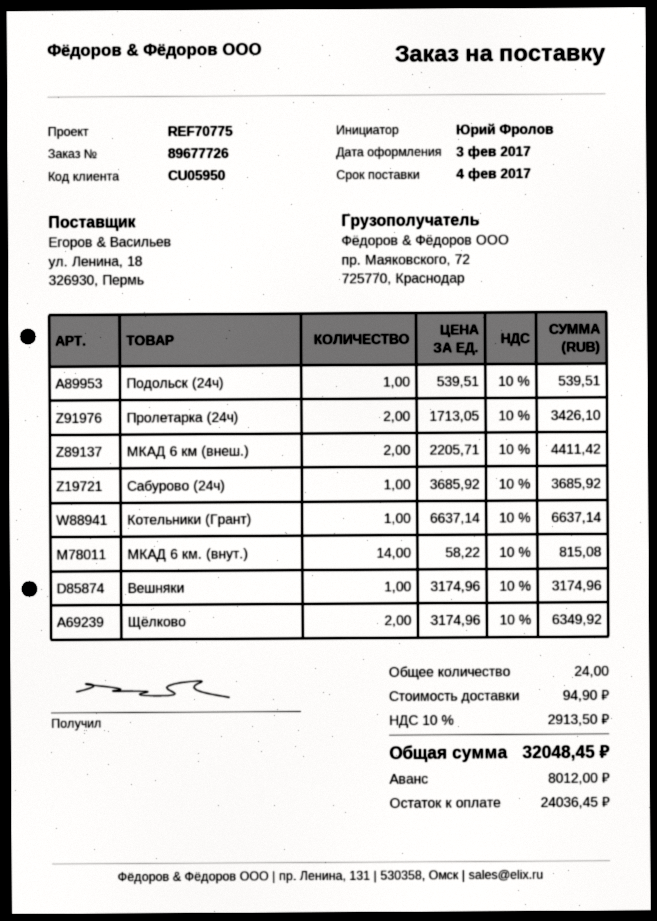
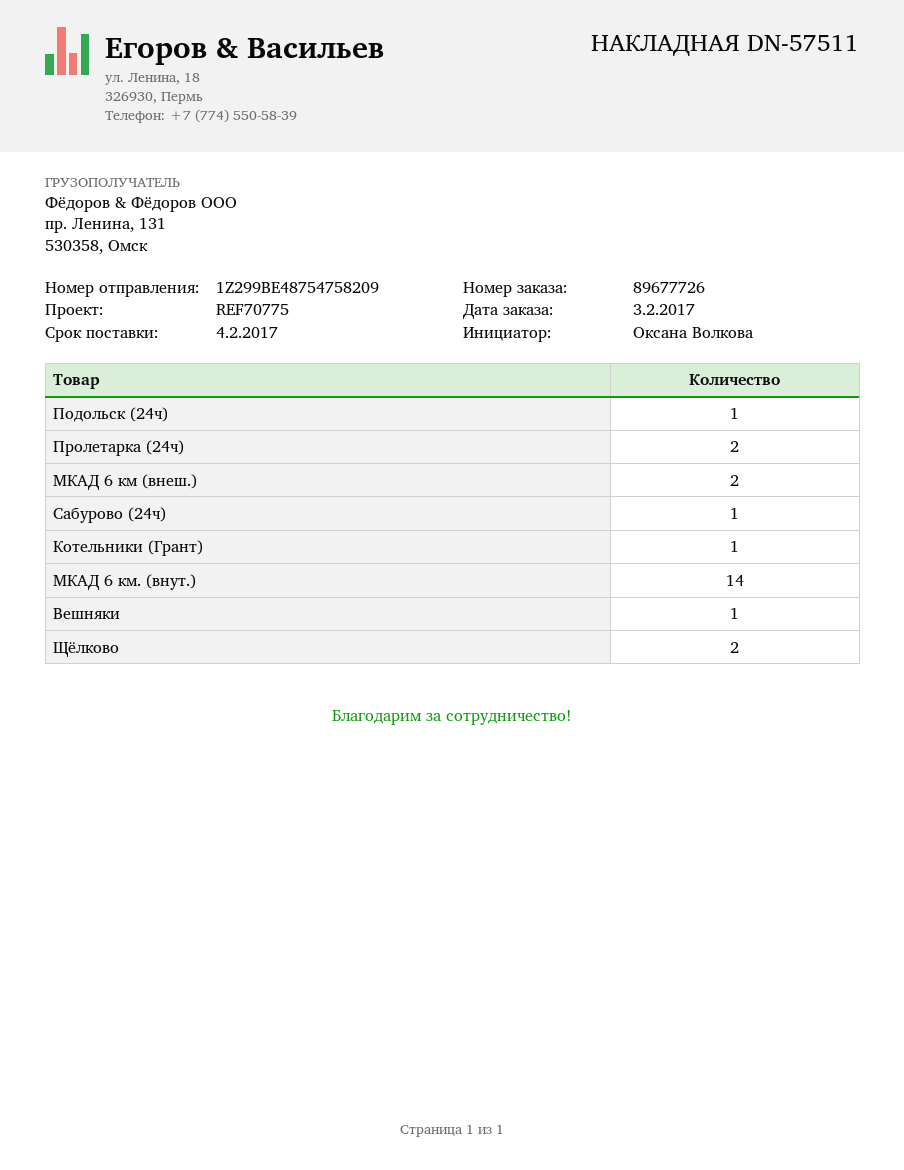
ordered by: Юрий Фролов -> Оксана Волкова
ship to: пр. Маяковского, 72, 725770, Краснодар -> пр. Ленина, 131, 530358, Омск

